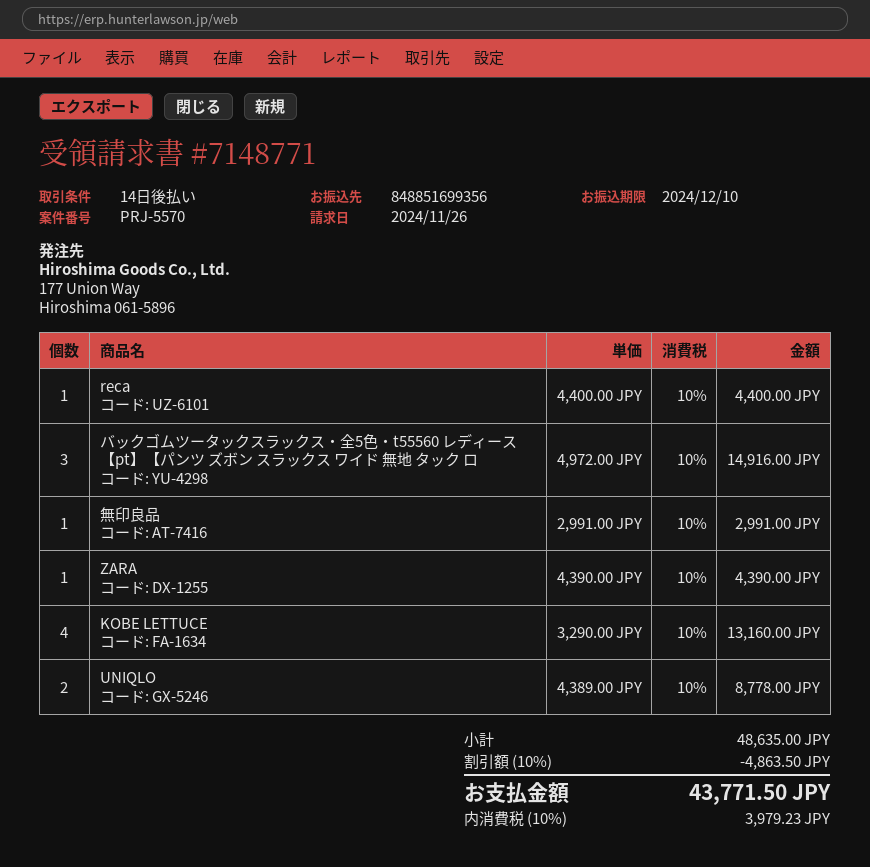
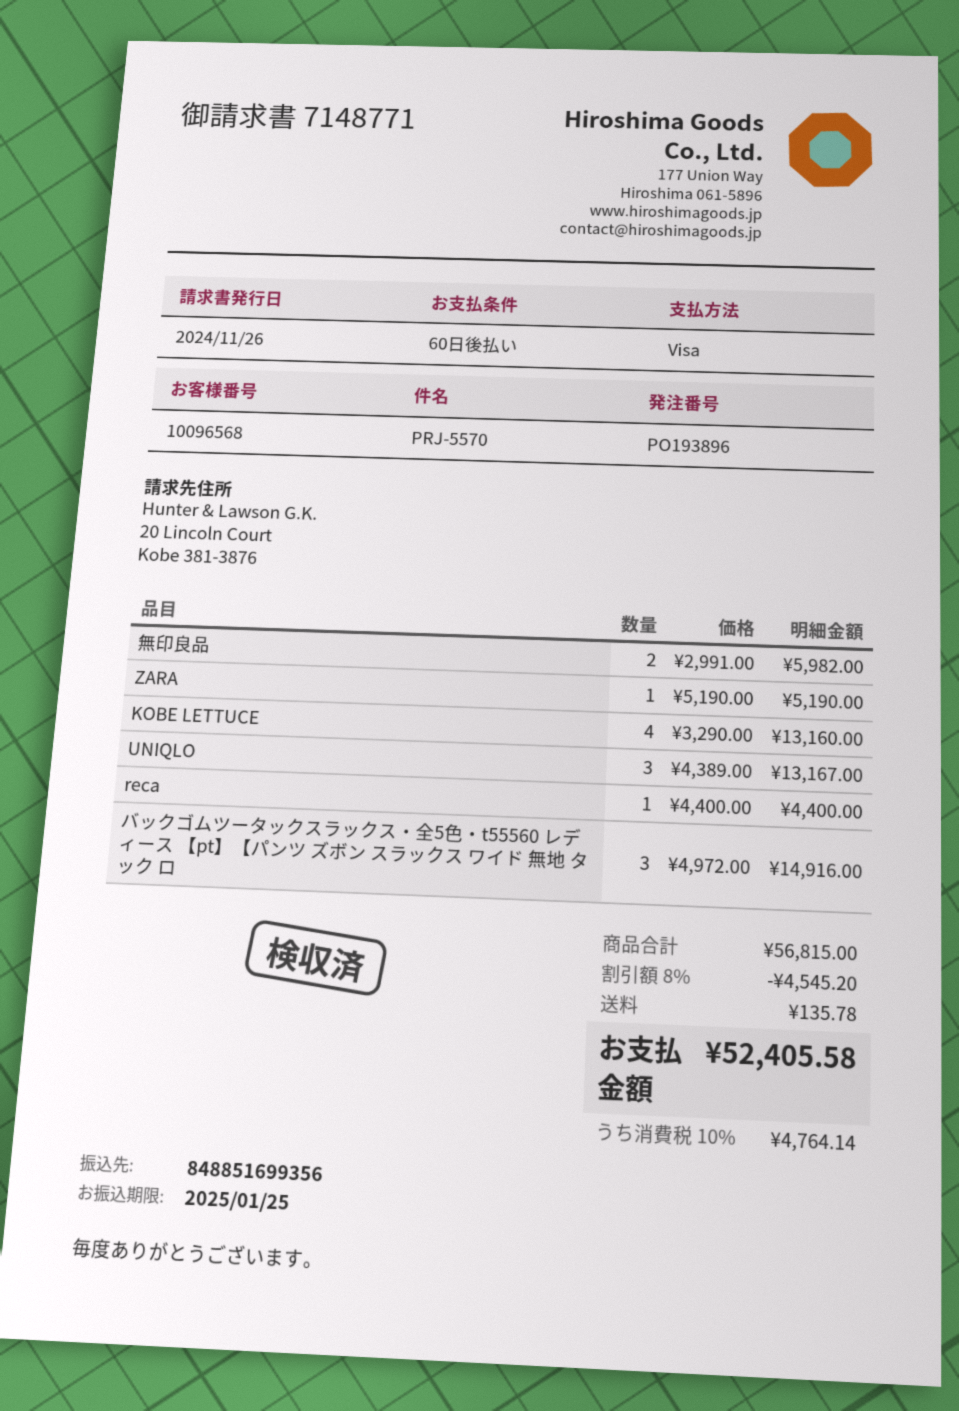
payment terms: 14 days -> 60 days
due date: 2024-12-10 -> 2025-01-25
無印良品: 1 x 2991.00 = 2991.00 -> 2 x 2991.00 = 5982.00
ZARA: 1 x 4390.00 = 4390.00 -> 1 x 5190.00 = 5190.00
UNIQLO: 2 x 4389.00 = 8778.00 -> 3 x 4389.00 = 13167.00
subtotal: 48635.00 -> 56815.00
discount: 10% = 4863.50 -> 8% = 4545.20
shipping: none -> 135.78
tax: 10% = 3979.23 -> 10% = 4764.14
total: 43771.50 -> 52405.58

